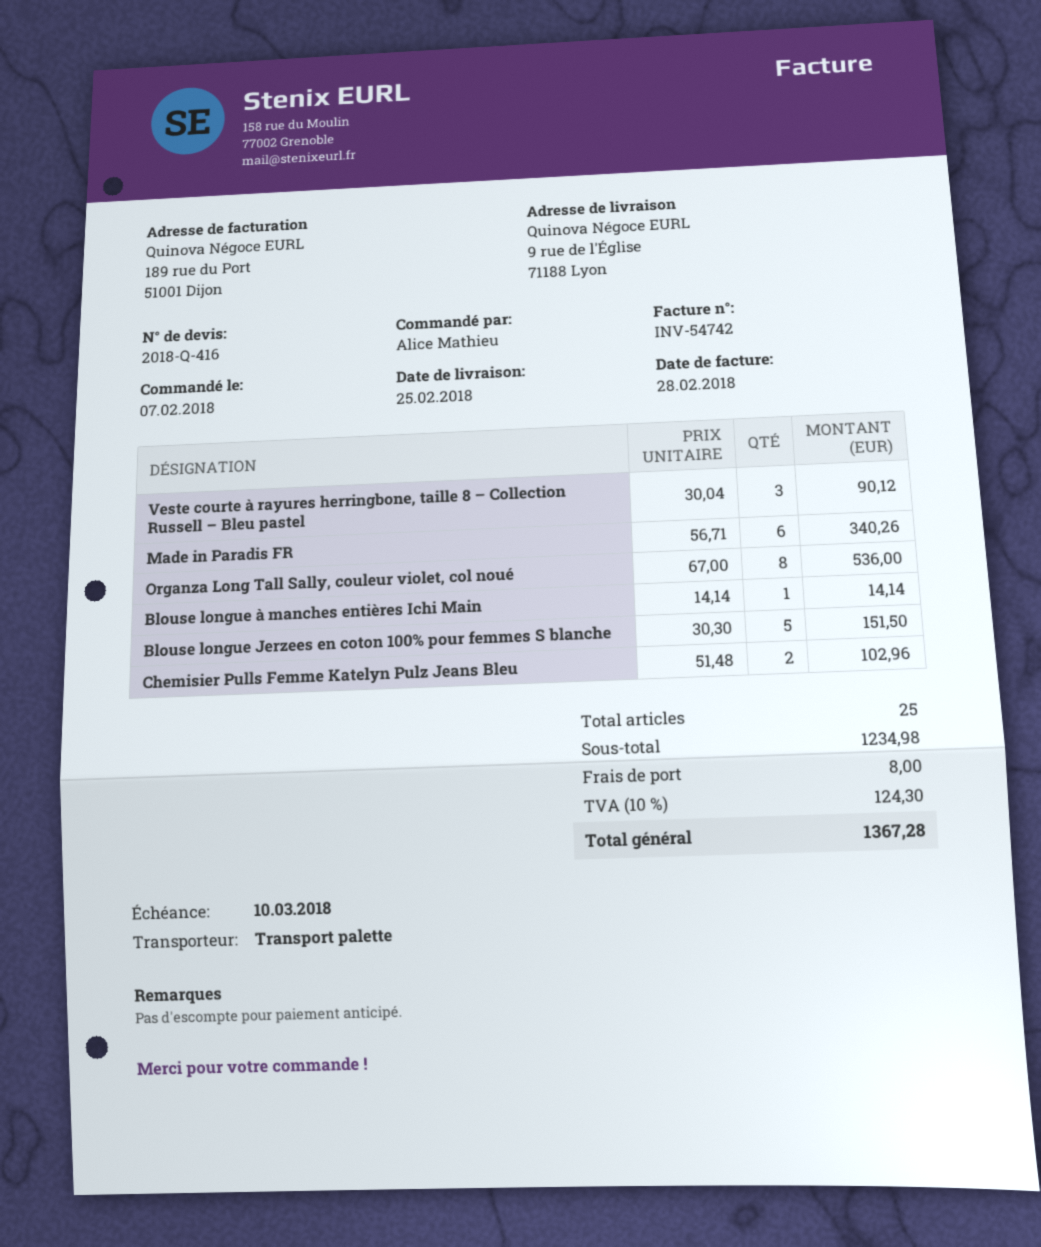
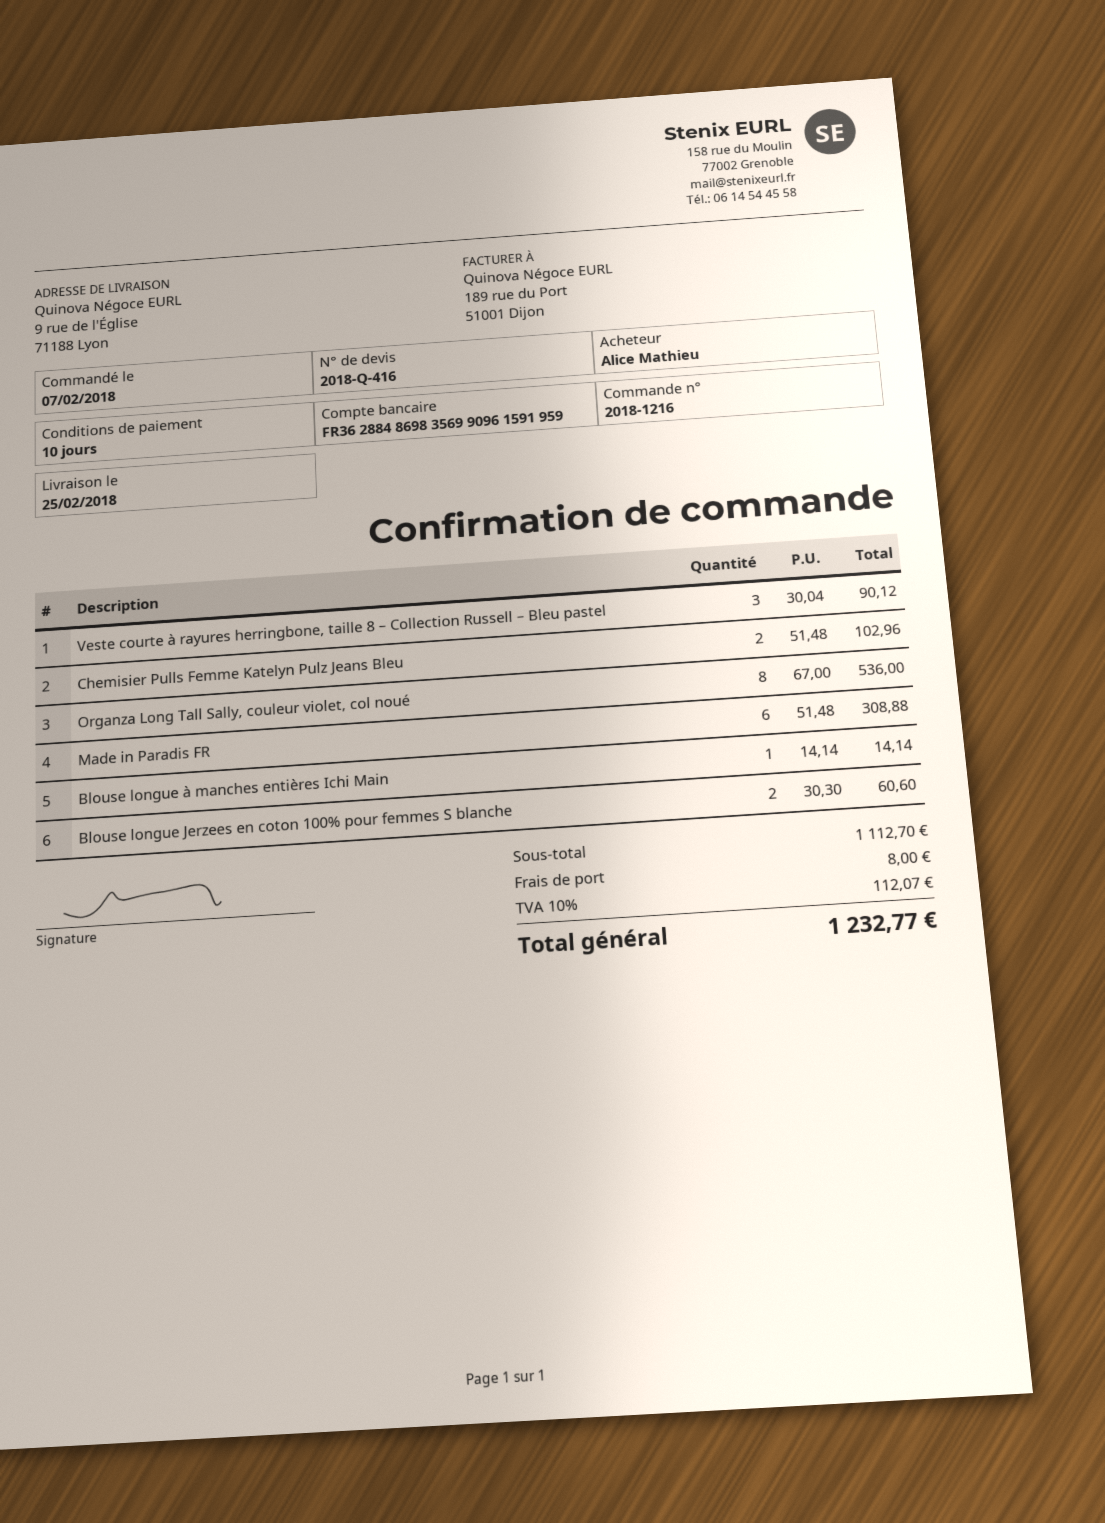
Made in Paradis FR: 6 x 56.71 = 340.26 -> 6 x 51.48 = 308.88
Blouse longue Jerzees en coton 100% pour femmes S blanche: 5 x 30.30 = 151.50 -> 2 x 30.30 = 60.60
subtotal: 1234.98 -> 1112.70
tax: 10% = 124.30 -> 10% = 112.07
total: 1367.28 -> 1232.77

